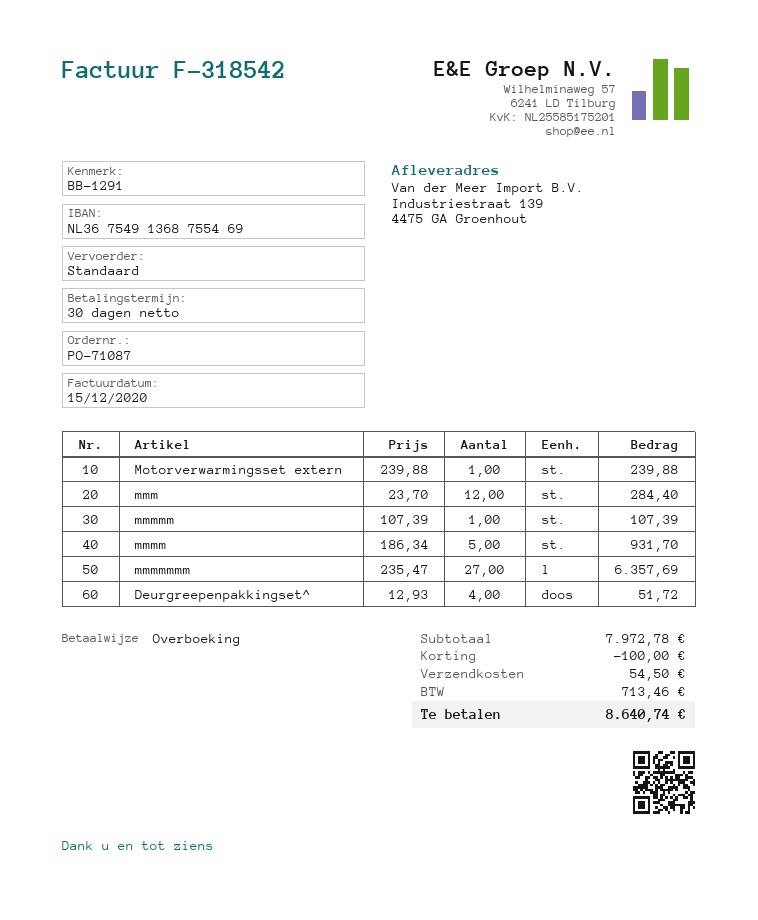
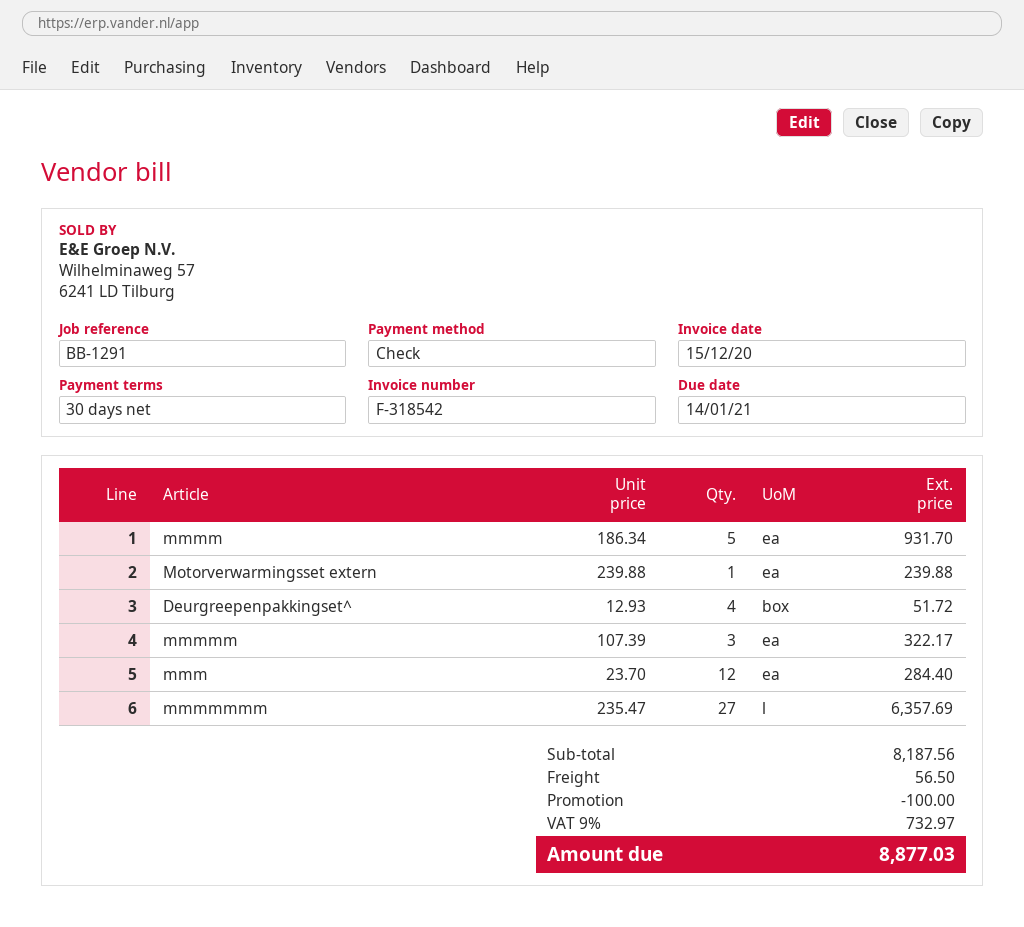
payment method: bank transfer -> cheque
mmmmm: 1 x 107.39 = 107.39 -> 3 x 107.39 = 322.17
subtotal: 7972.78 -> 8187.56
shipping: 54.50 -> 56.50
tax: 713.46 -> 732.97
total: 8640.74 -> 8877.03

